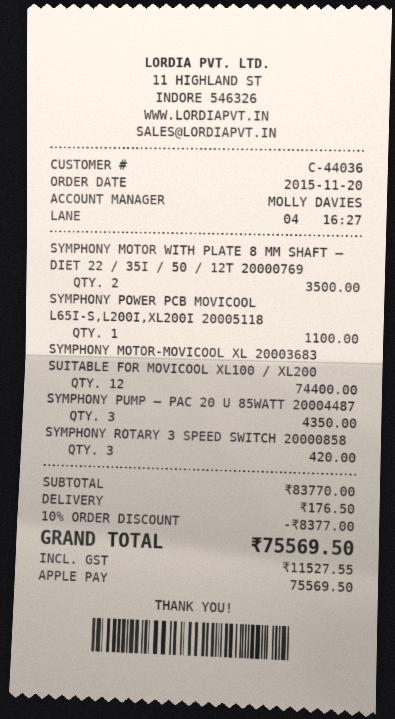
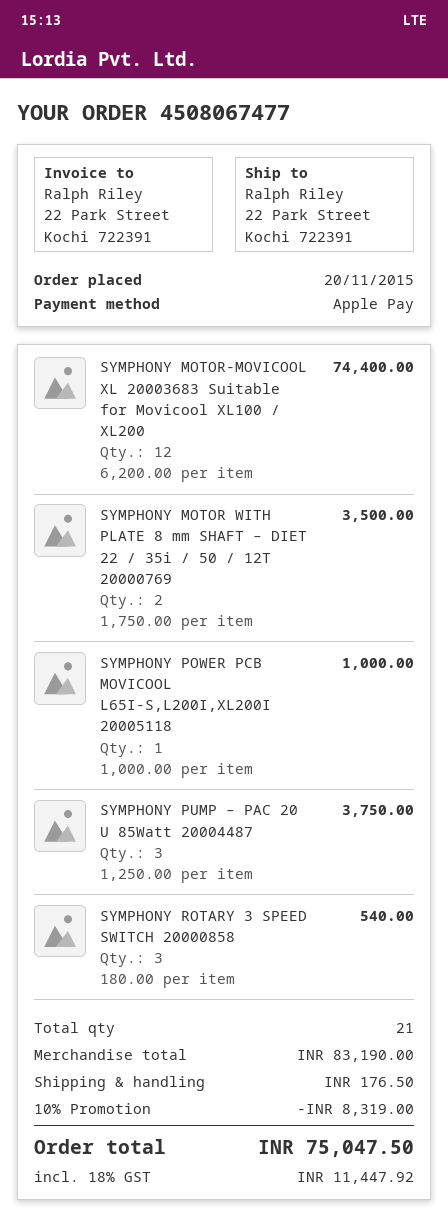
SYMPHONY POWER PCB MOVICOOL L65I-S,L200I,XL200I 20005118: 1 for 1100.00 -> 1 for 1000.00
SYMPHONY PUMP – PAC 20 U 85WATT 20004487: 3 for 4350.00 -> 3 for 3750.00
SYMPHONY ROTARY 3 SPEED SWITCH 20000858: 3 for 420.00 -> 3 for 540.00
subtotal: 83770.00 -> 83190.00
discount: 10% = 8377.00 -> 10% = 8319.00
tax: 11527.55 -> 11447.92
total: 75569.50 -> 75047.50

